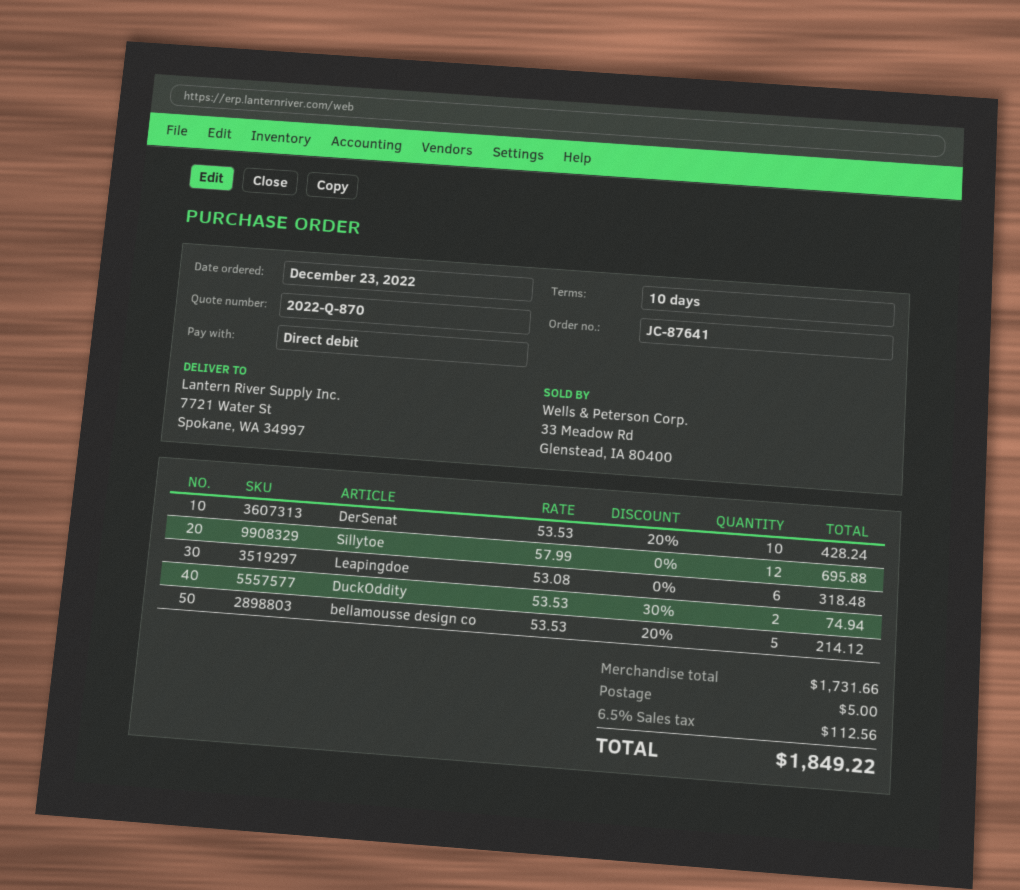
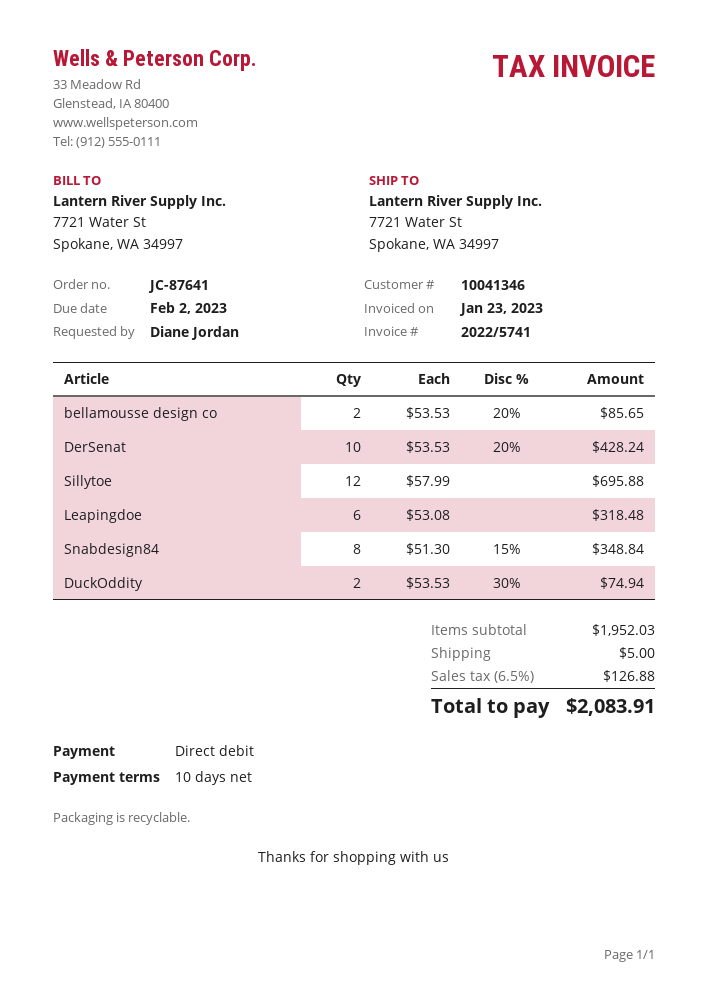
bellamousse design co: 5 x 53.53 - 20% = 214.12 -> 2 x 53.53 - 20% = 85.65
Snabdesign84: none -> 8 x 51.30 - 15% = 348.84
subtotal: 1731.66 -> 1952.03
tax: 6.5% = 112.56 -> 6.5% = 126.88
total: 1849.22 -> 2083.91

